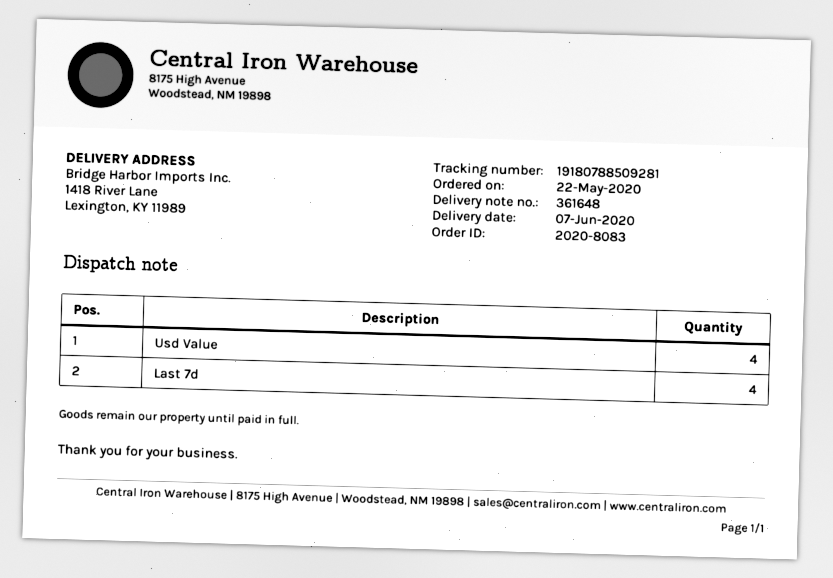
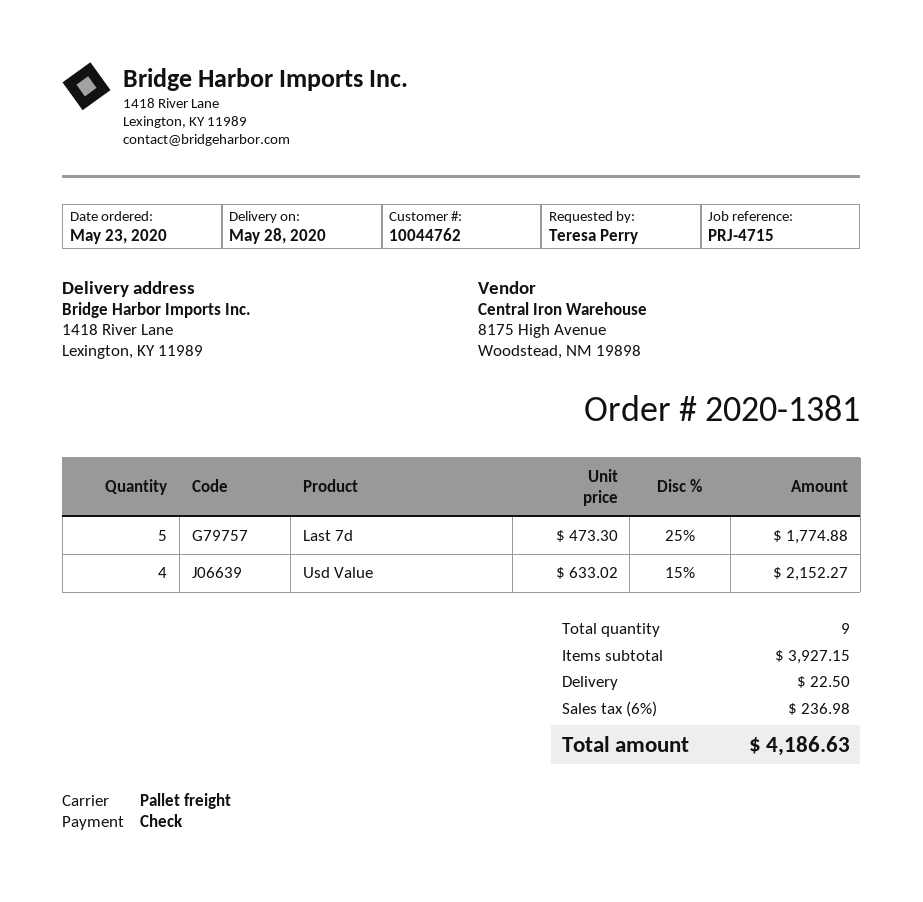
order number: 2020-8083 -> 2020-1381
order date: 2020-05-22 -> 2020-05-23
delivery date: 2020-06-07 -> 2020-05-28
Last 7d: 4 -> 5

